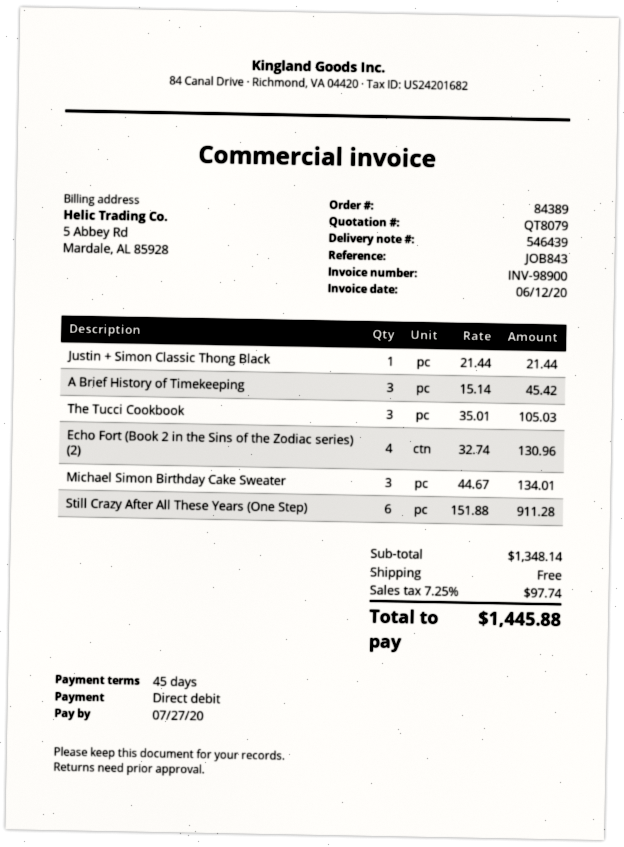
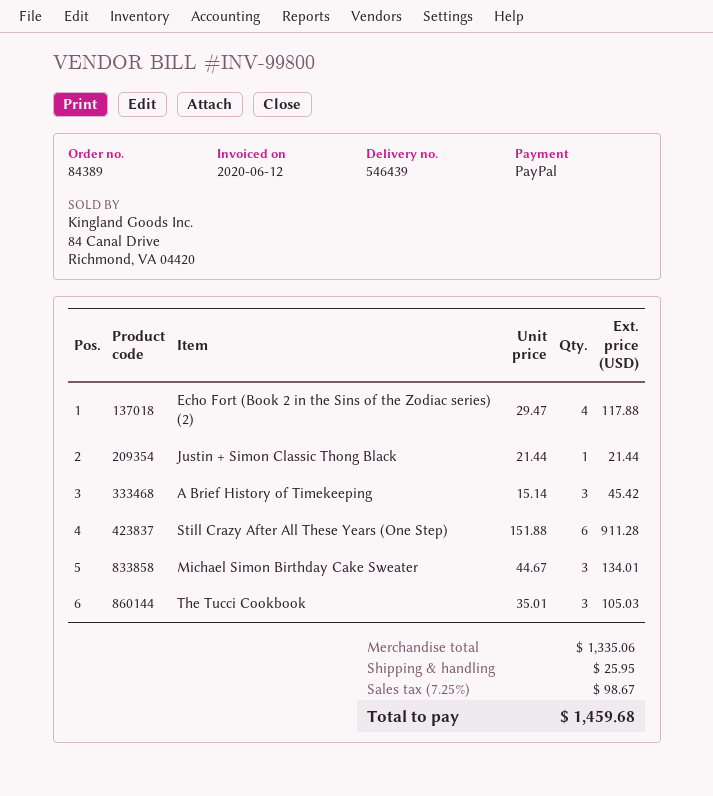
invoice number: INV-98900 -> INV-99800
payment method: direct debit -> PayPal
Echo Fort (Book 2 in the Sins of the Zodiac series) (2): 4 x 32.74 = 130.96 -> 4 x 29.47 = 117.88
subtotal: 1348.14 -> 1335.06
shipping: 0.00 -> 25.95
tax: 7.25% = 97.74 -> 7.25% = 98.67
total: 1445.88 -> 1459.68

